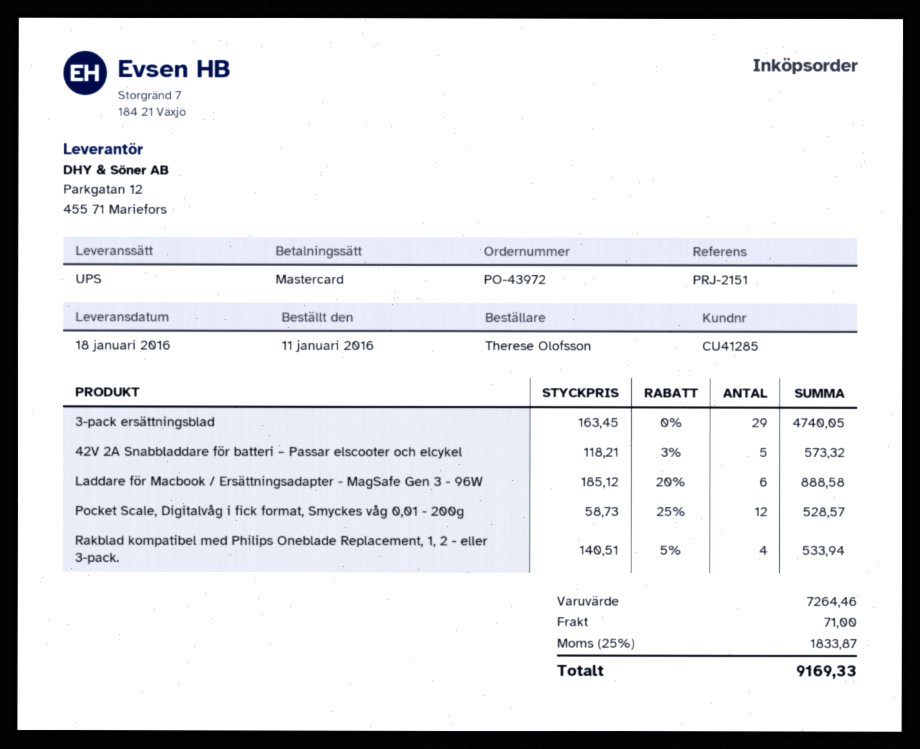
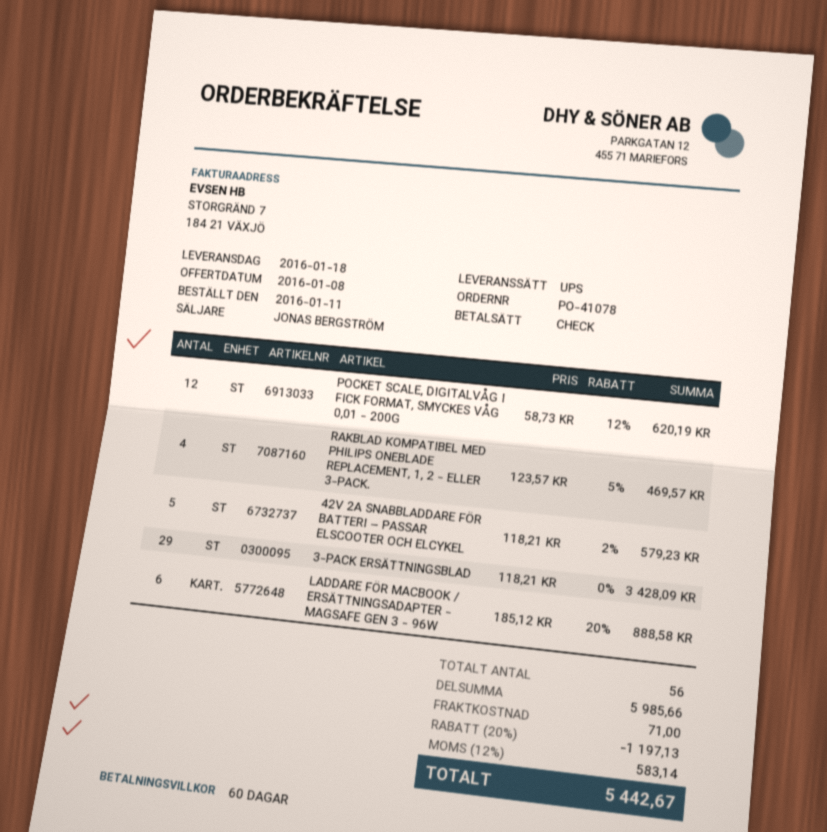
order number: PO-43972 -> PO-41078
payment method: Mastercard -> cheque
3-pack ersättningsblad: 29 x 163.45 = 4740.05 -> 29 x 118.21 = 3428.09
42V 2A Snabbladdare för batteri – Passar elscooter och elcykel: 5 x 118.21 - 3% = 573.32 -> 5 x 118.21 - 2% = 579.23
Pocket Scale, Digitalvåg i fick format, Smyckes våg 0,01 - 200g: 12 x 58.73 - 25% = 528.57 -> 12 x 58.73 - 12% = 620.19
Rakblad kompatibel med Philips Oneblade Replacement, 1, 2 - eller 3-pack.: 4 x 140.51 - 5% = 533.94 -> 4 x 123.57 - 5% = 469.57
subtotal: 7264.46 -> 5985.66
discount: none -> 20% = 1197.13
tax: 25% = 1833.87 -> 12% = 583.14
total: 9169.33 -> 5442.67

